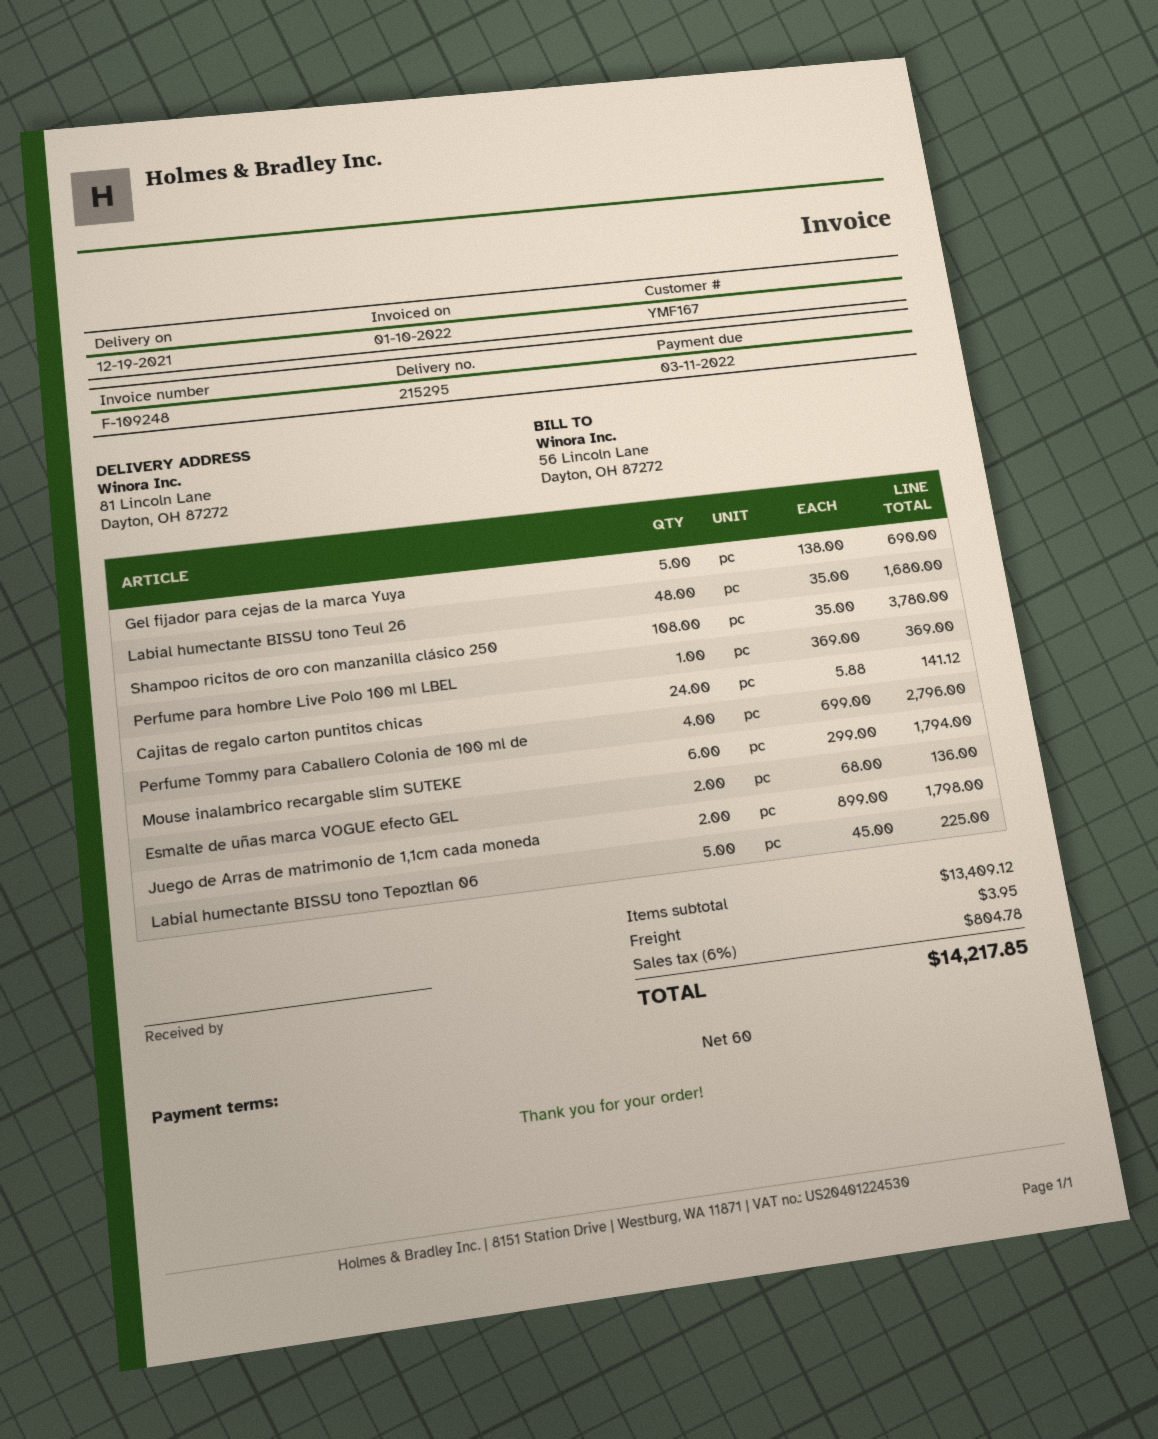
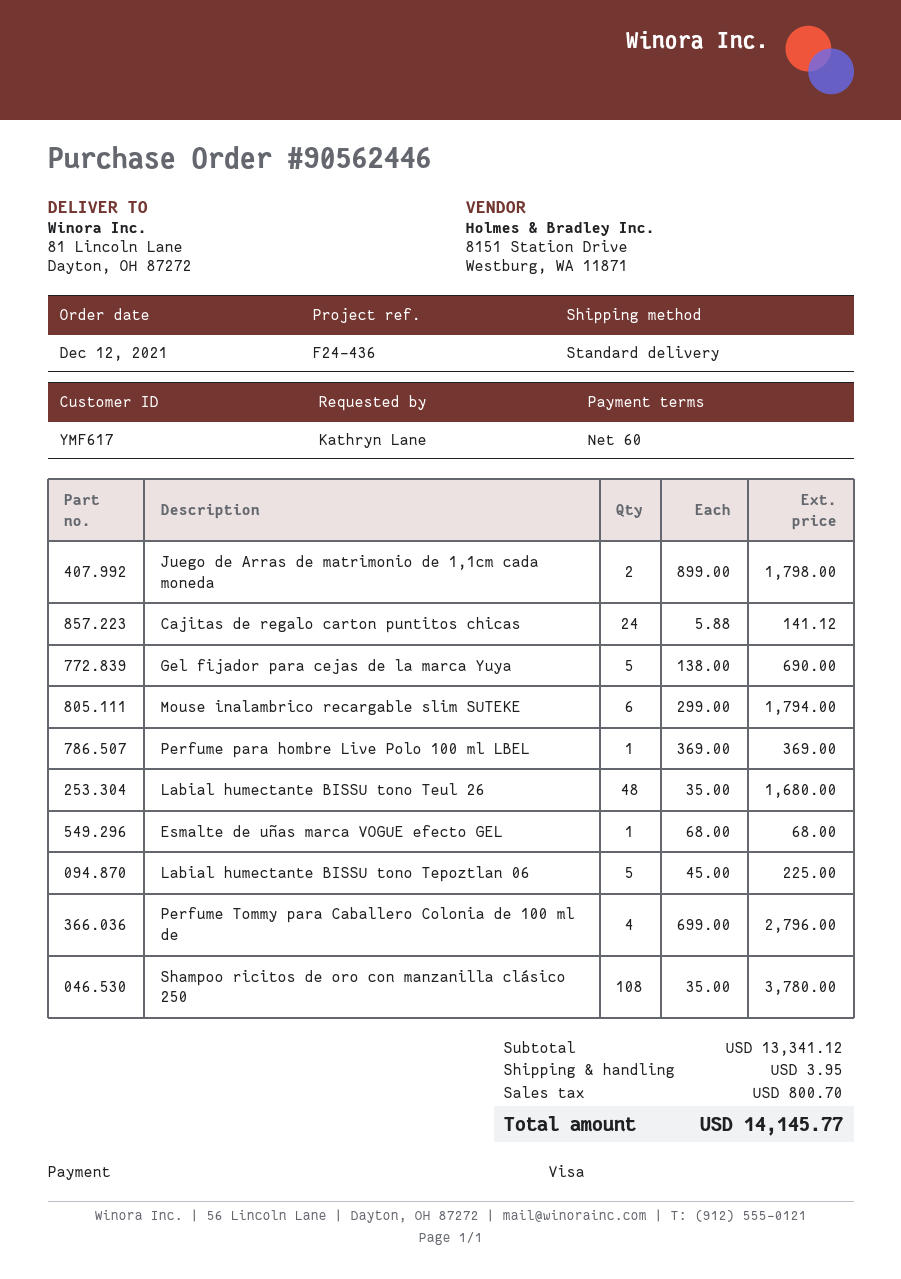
customer number: YMF167 -> YMF617
Esmalte de uñas marca VOGUE efecto GEL: 2 x 68.00 = 136.00 -> 1 x 68.00 = 68.00
subtotal: 13409.12 -> 13341.12
tax: 804.78 -> 800.70
total: 14217.85 -> 14145.77

